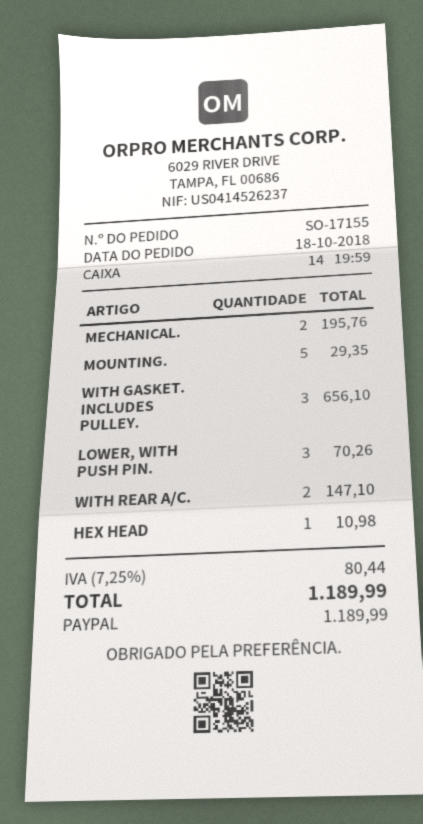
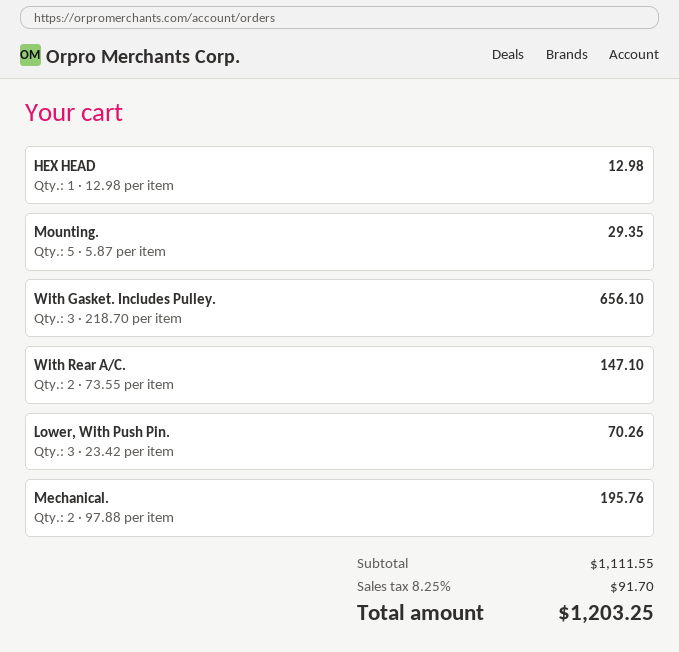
HEX HEAD: 1 for 10.98 -> 1 for 12.98
tax: 7.25% = 80.44 -> 8.25% = 91.70
total: 1189.99 -> 1203.25

